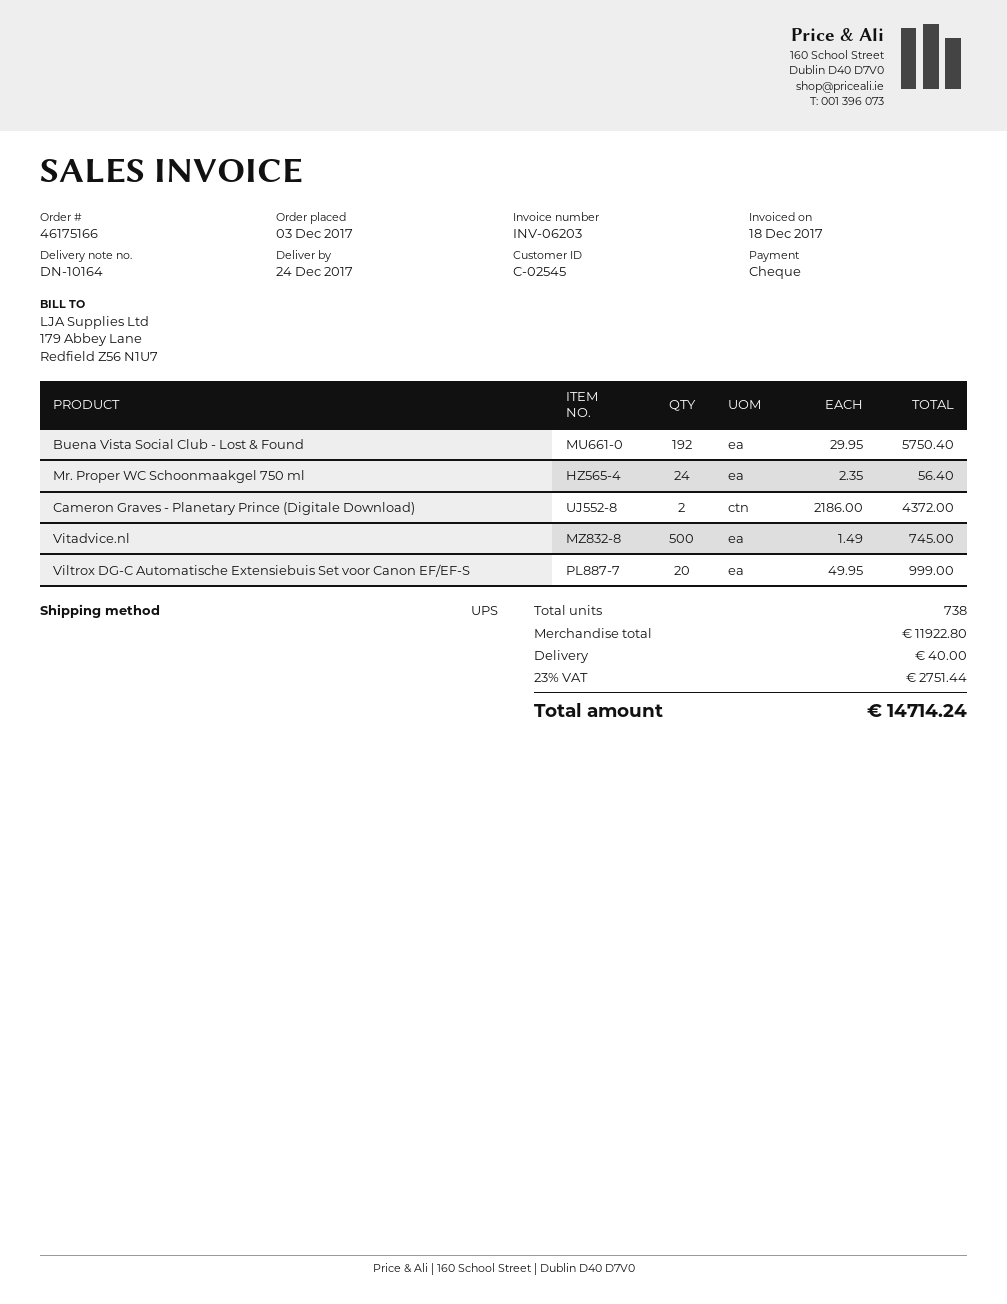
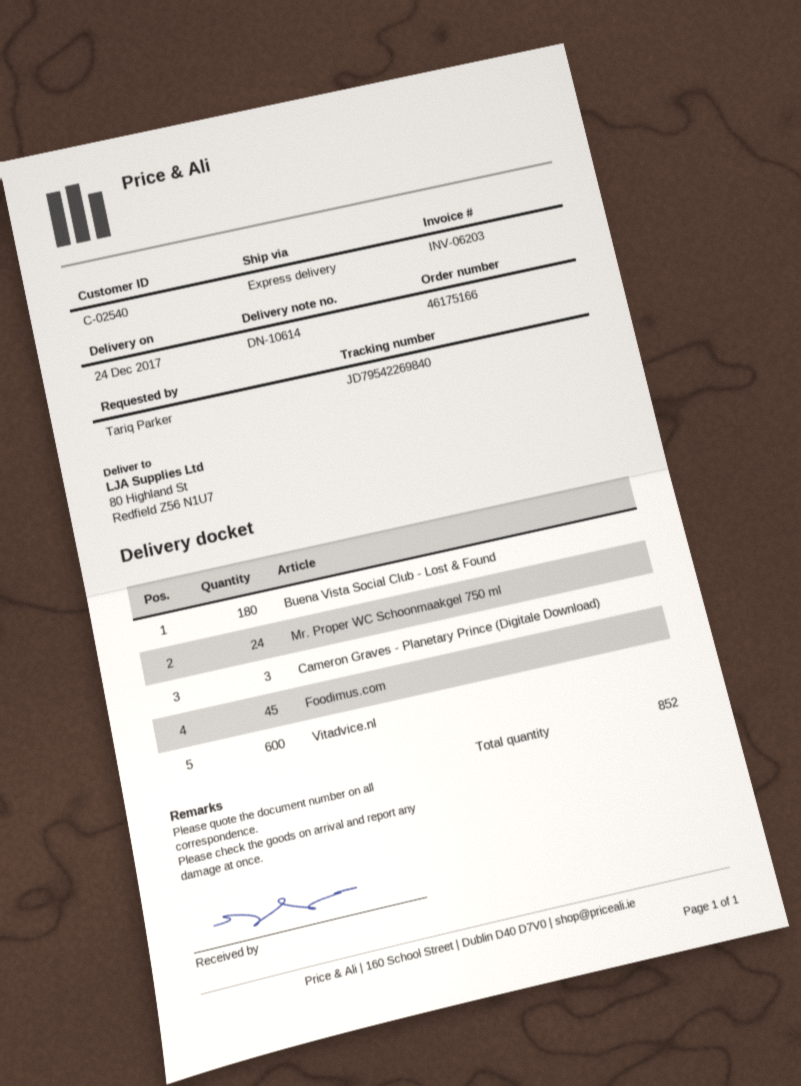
delivery note number: DN-10164 -> DN-10614
customer number: C-02545 -> C-02540
shipping method: UPS -> express
Buena Vista Social Club - Lost & Found: 192 -> 180
Cameron Graves - Planetary Prince (Digitale Download): 2 -> 3
Vitadvice.nl: 500 -> 600
Viltrox DG-C Automatische Extensiebuis Set voor Canon EF/EF-S: 20 -> none
Foodimus.com: none -> 45
total quantity: 738 -> 852

